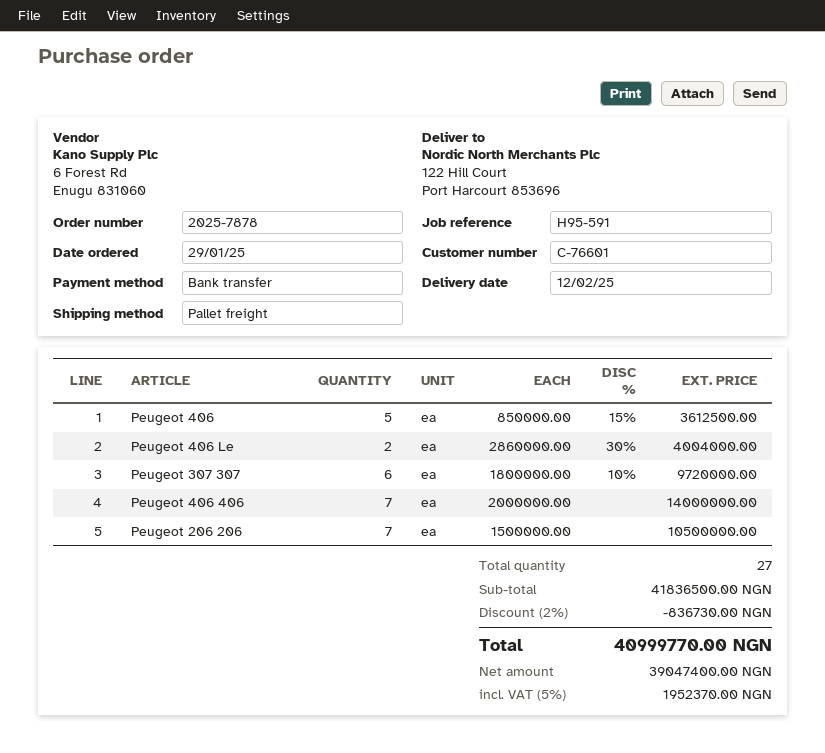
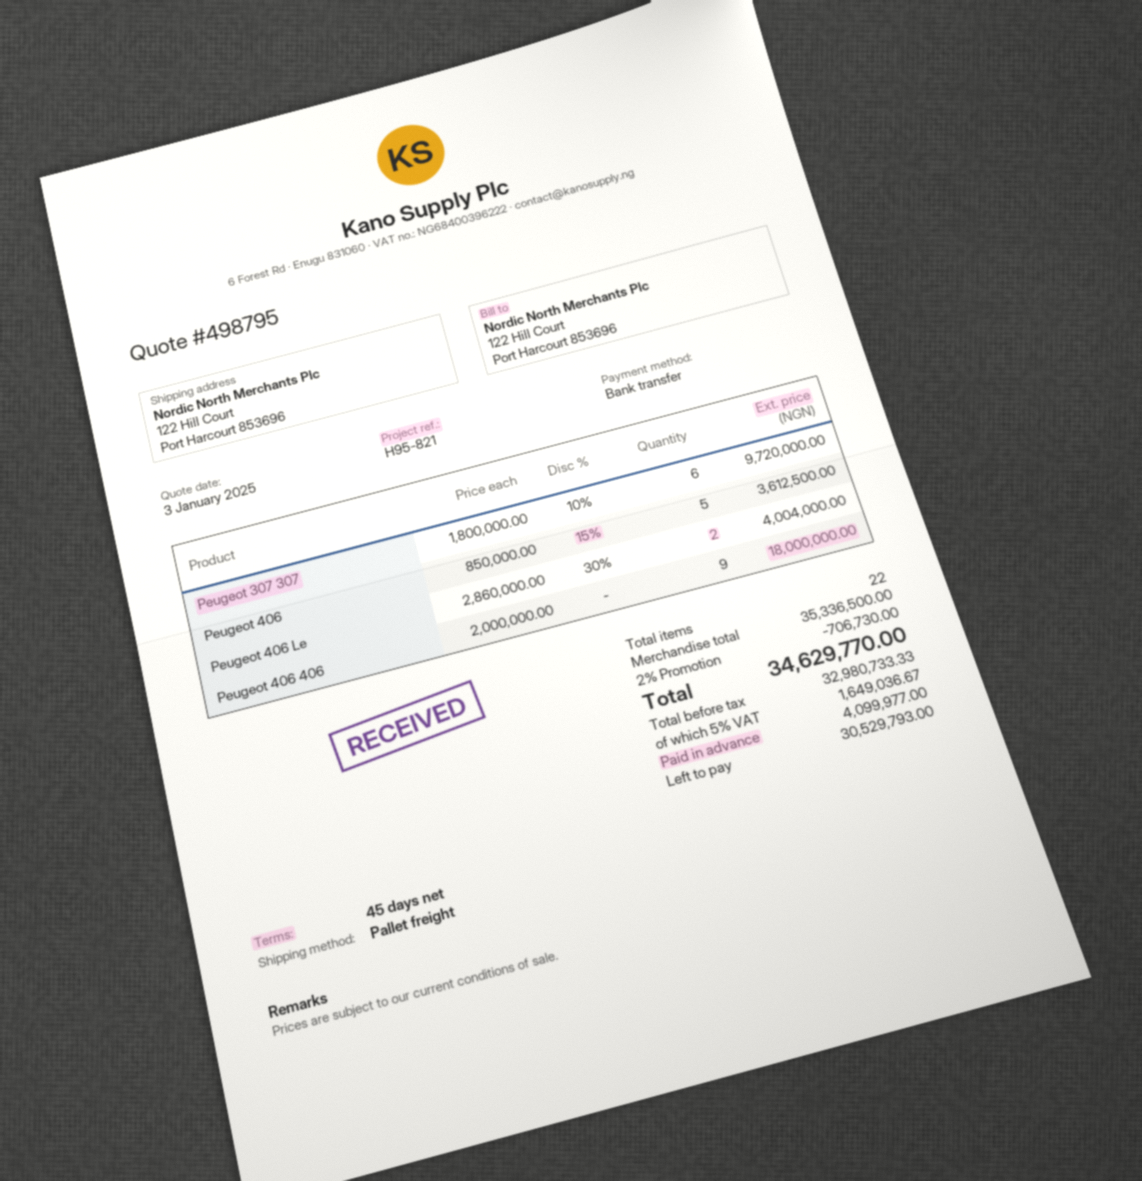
reference: H95-591 -> H95-821
Peugeot 406 406: 7 x 2000000.00 = 14000000.00 -> 9 x 2000000.00 = 18000000.00
Peugeot 206 206: 7 x 1500000.00 = 10500000.00 -> none
total quantity: 27 -> 22
subtotal: 41836500.00 -> 35336500.00
discount: 2% = 836730.00 -> 2% = 706730.00
net: 39047400.00 -> 32980733.33
tax: 5% = 1952370.00 -> 5% = 1649036.67
total: 40999770.00 -> 34629770.00

